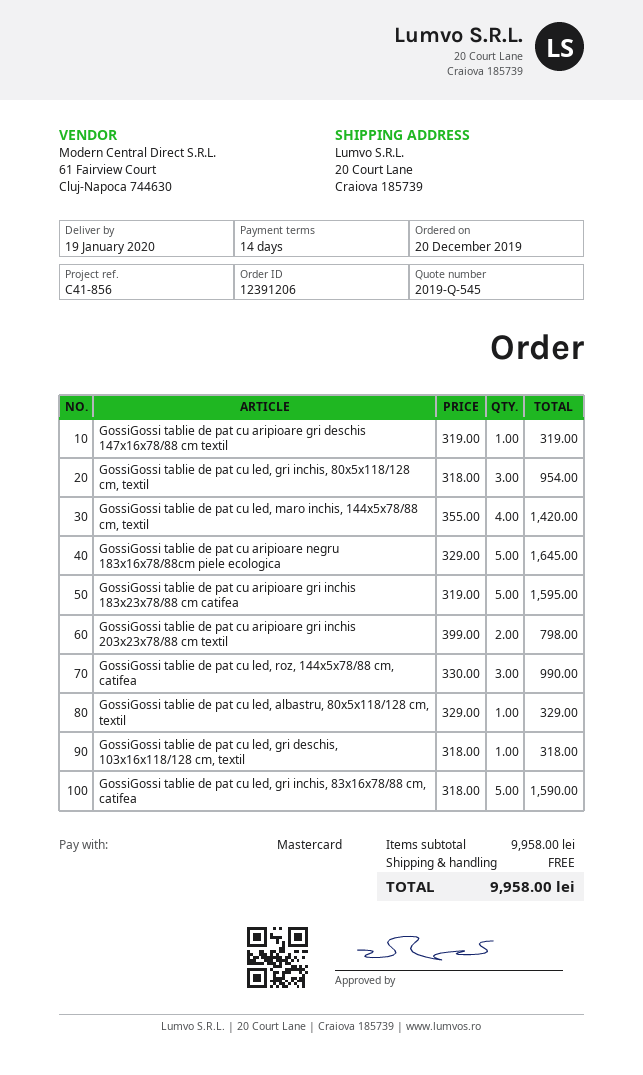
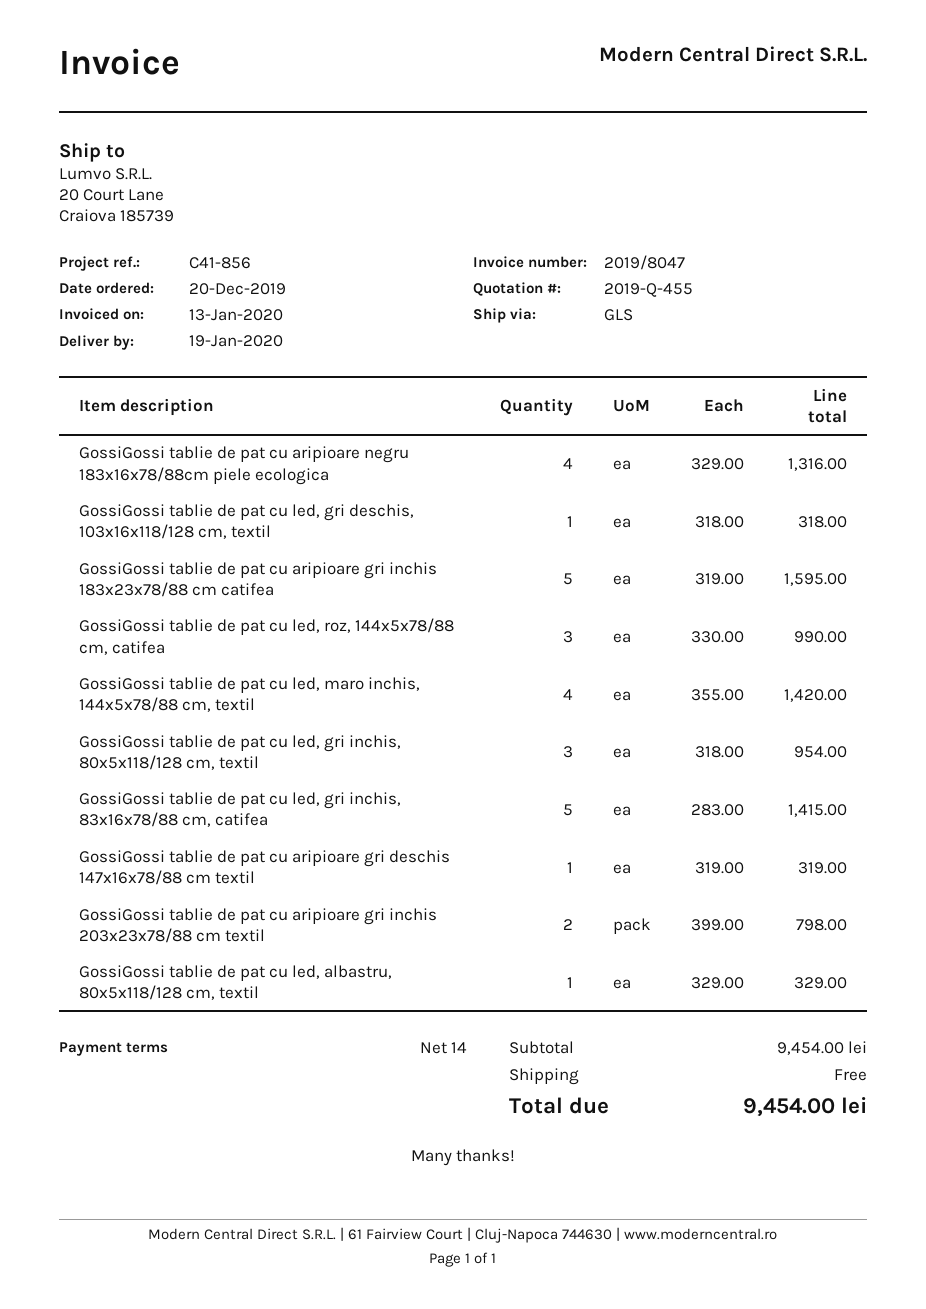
quote number: 2019-Q-545 -> 2019-Q-455
GossiGossi tablie de pat cu aripioare negru 183x16x78/88cm piele ecologica: 5 x 329.00 = 1645.00 -> 4 x 329.00 = 1316.00
GossiGossi tablie de pat cu led, gri inchis, 83x16x78/88 cm, catifea: 5 x 318.00 = 1590.00 -> 5 x 283.00 = 1415.00
subtotal: 9958.00 -> 9454.00
total: 9958.00 -> 9454.00

